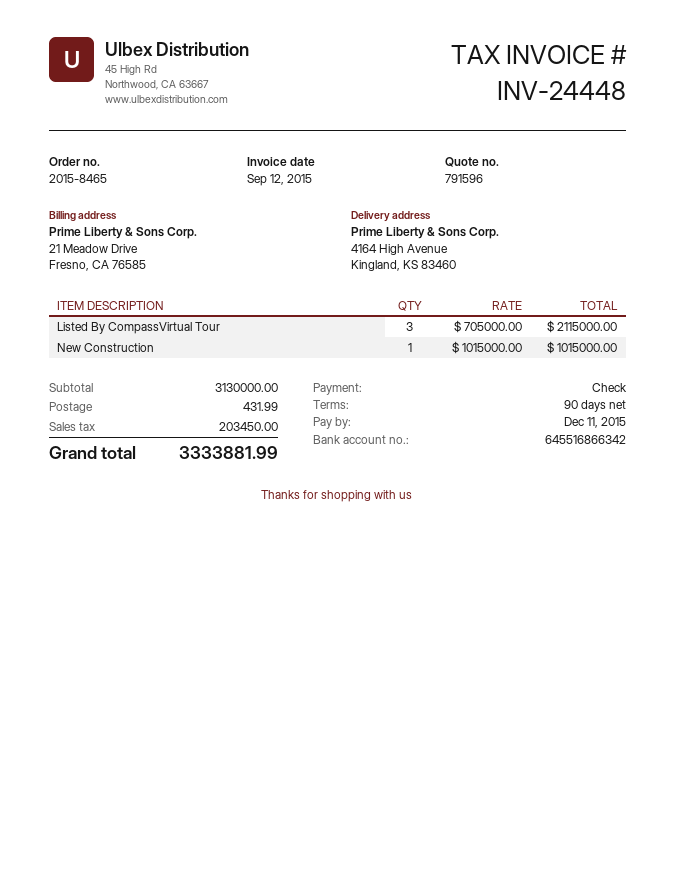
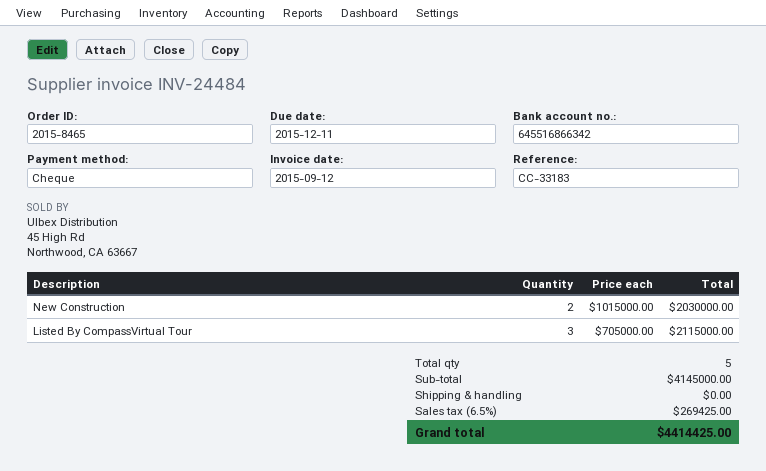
invoice number: INV-24448 -> INV-24484
New Construction: 1 x 1015000.00 = 1015000.00 -> 2 x 1015000.00 = 2030000.00
subtotal: 3130000.00 -> 4145000.00
shipping: 431.99 -> 0.00
tax: 203450.00 -> 269425.00
total: 3333881.99 -> 4414425.00

